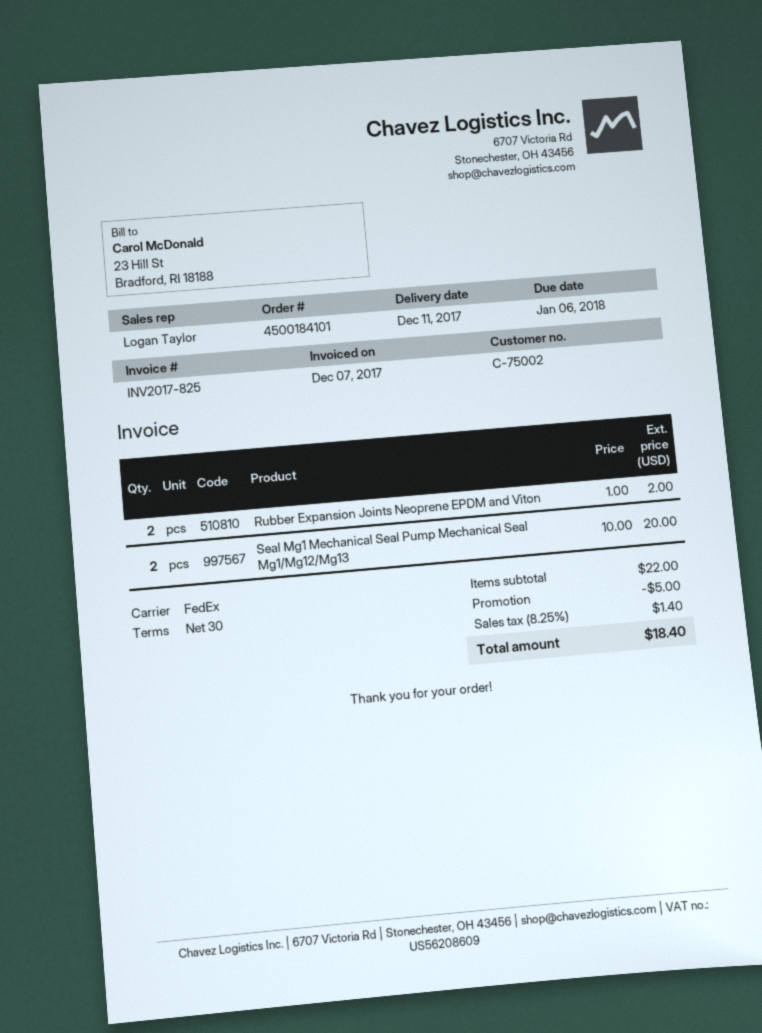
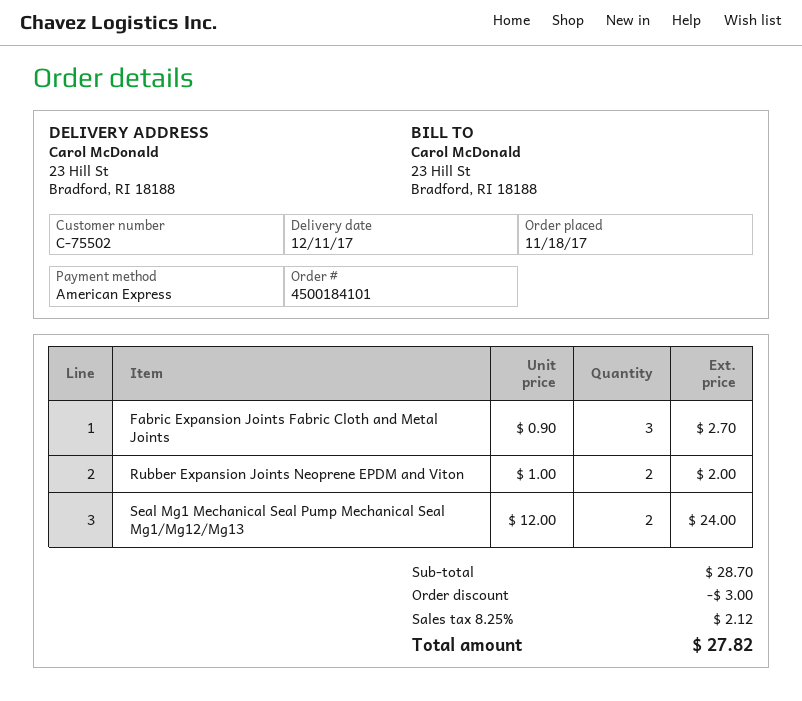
customer number: C-75002 -> C-75502
Seal Mg1 Mechanical Seal Pump Mechanical Seal Mg1/Mg12/Mg13: 2 x 10.00 = 20.00 -> 2 x 12.00 = 24.00
Fabric Expansion Joints Fabric Cloth and Metal Joints: none -> 3 x 0.90 = 2.70
subtotal: 22.00 -> 28.70
discount: 5.00 -> 3.00
tax: 8.25% = 1.40 -> 8.25% = 2.12
total: 18.40 -> 27.82

